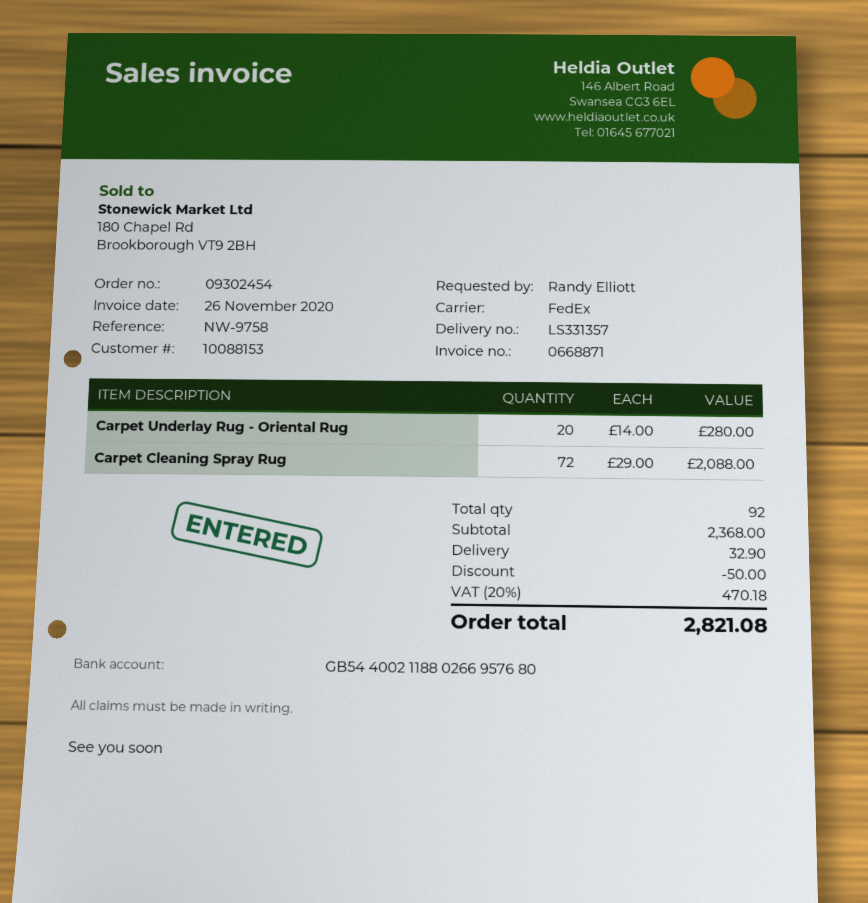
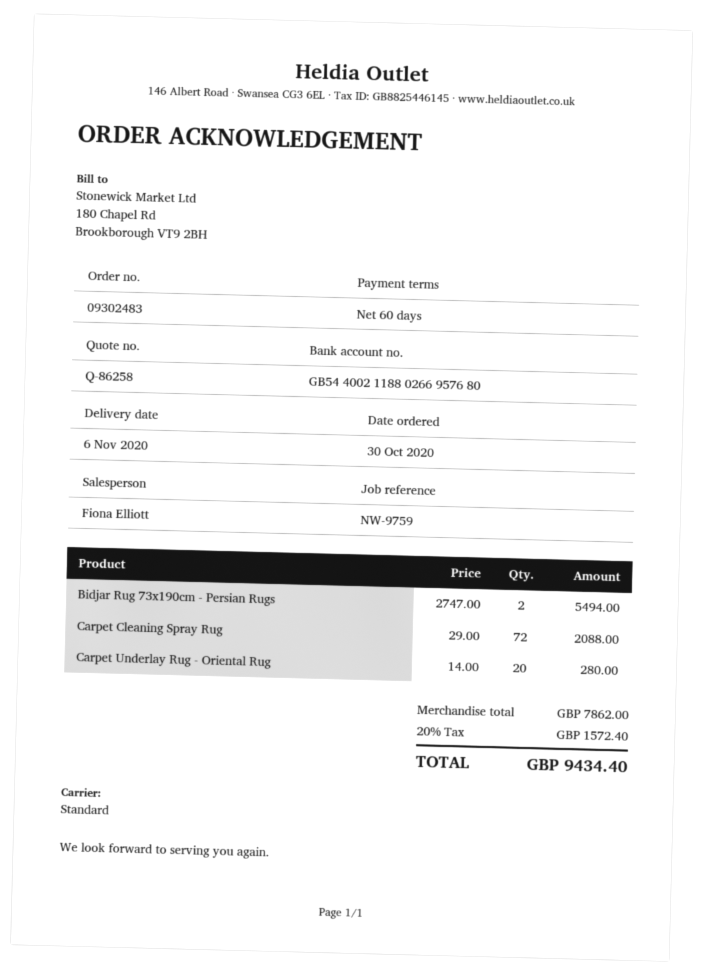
order number: 09302454 -> 09302483
reference: NW-9758 -> NW-9759
shipping method: FedEx -> standard
Bidjar Rug 73x190cm - Persian Rugs: none -> 2 x 2747.00 = 5494.00
subtotal: 2368.00 -> 7862.00
discount: 50.00 -> none
shipping: 32.90 -> none
tax: 20% = 470.18 -> 20% = 1572.40
total: 2821.08 -> 9434.40

